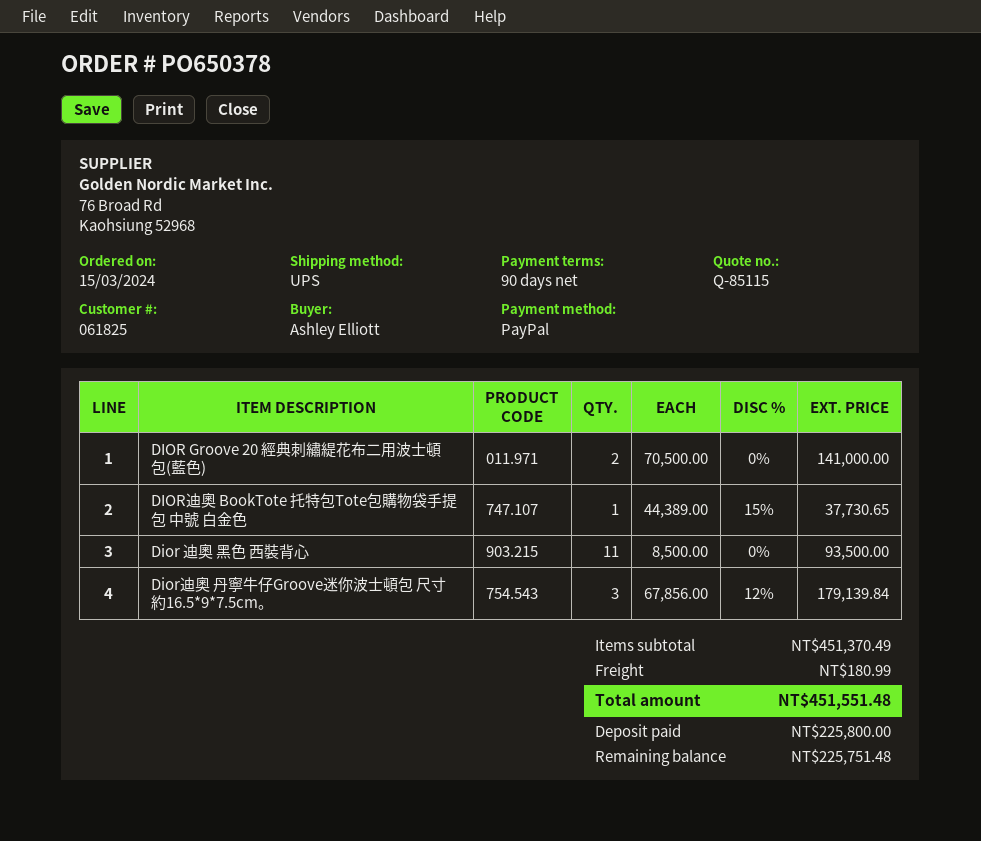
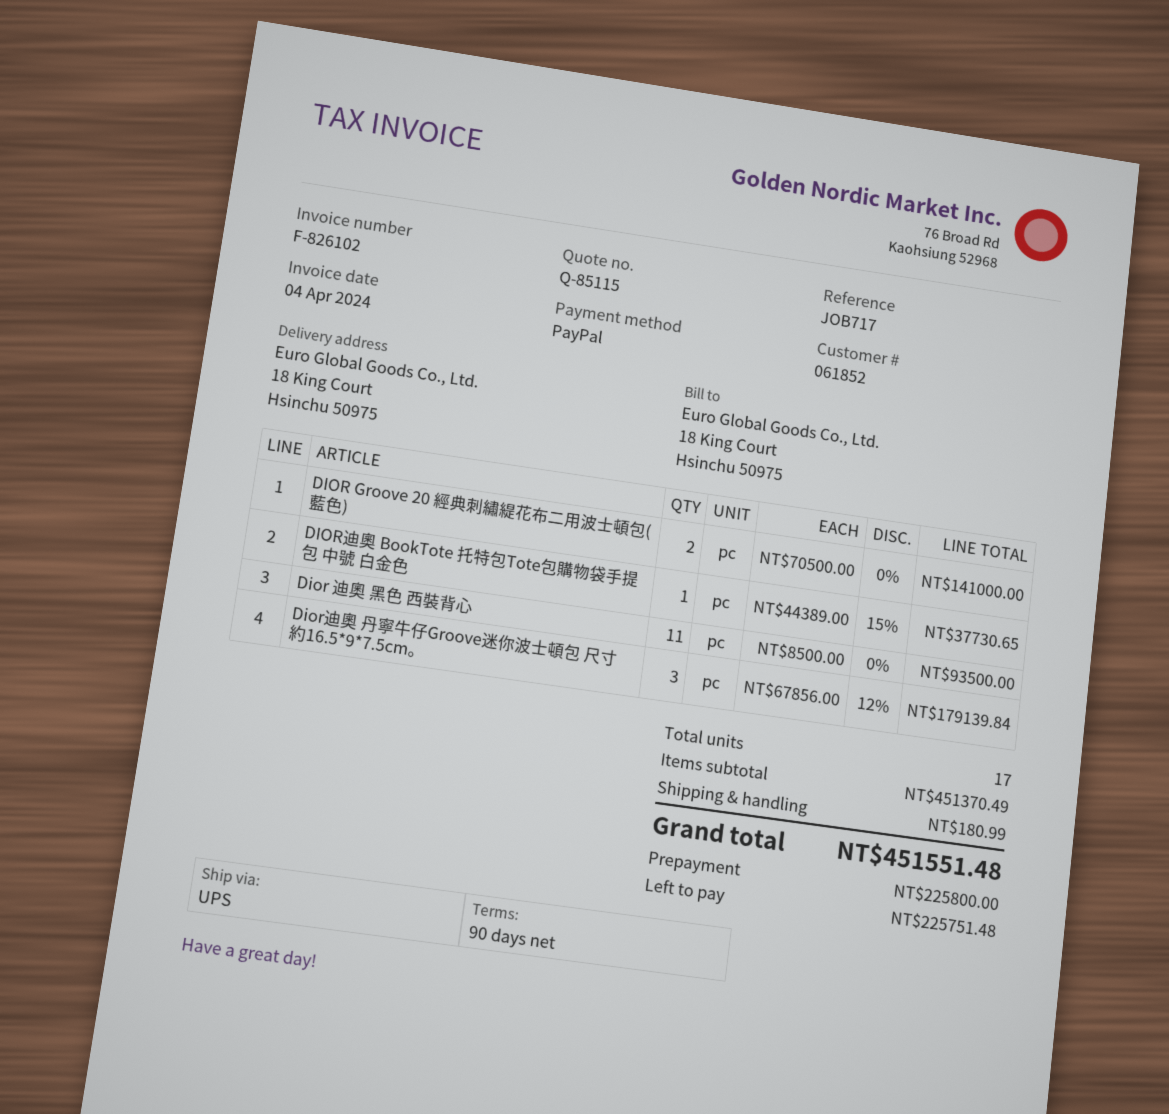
customer number: 061825 -> 061852

